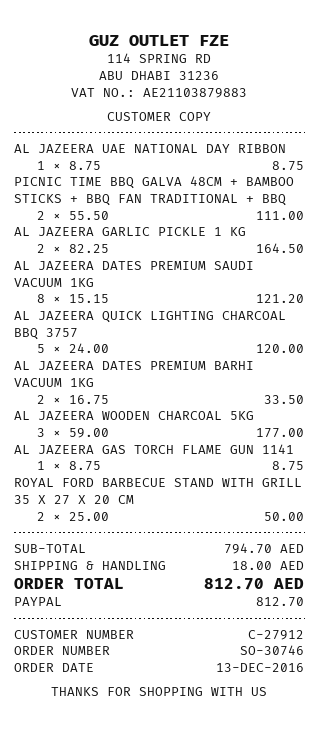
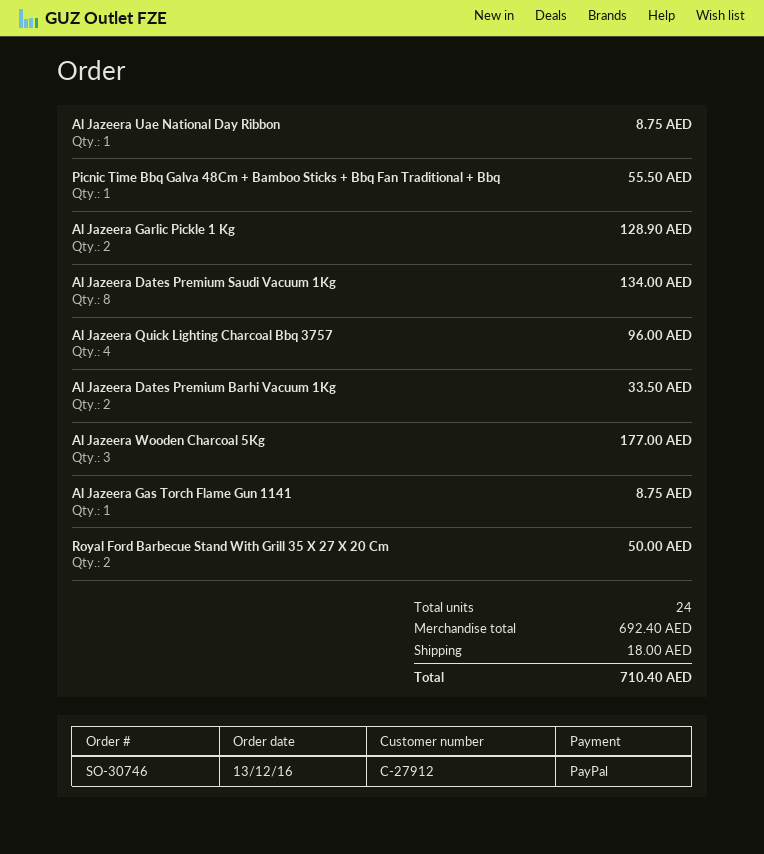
PICNIC TIME BBQ GALVA 48CM + BAMBOO STICKS + BBQ FAN TRADITIONAL + BBQ: 2 for 111.00 -> 1 for 55.50
AL JAZEERA GARLIC PICKLE 1 KG: 2 for 164.50 -> 2 for 128.90
AL JAZEERA DATES PREMIUM SAUDI VACUUM 1KG: 8 for 121.20 -> 8 for 134.00
AL JAZEERA QUICK LIGHTING CHARCOAL BBQ 3757: 5 for 120.00 -> 4 for 96.00
subtotal: 794.70 -> 692.40
total: 812.70 -> 710.40

